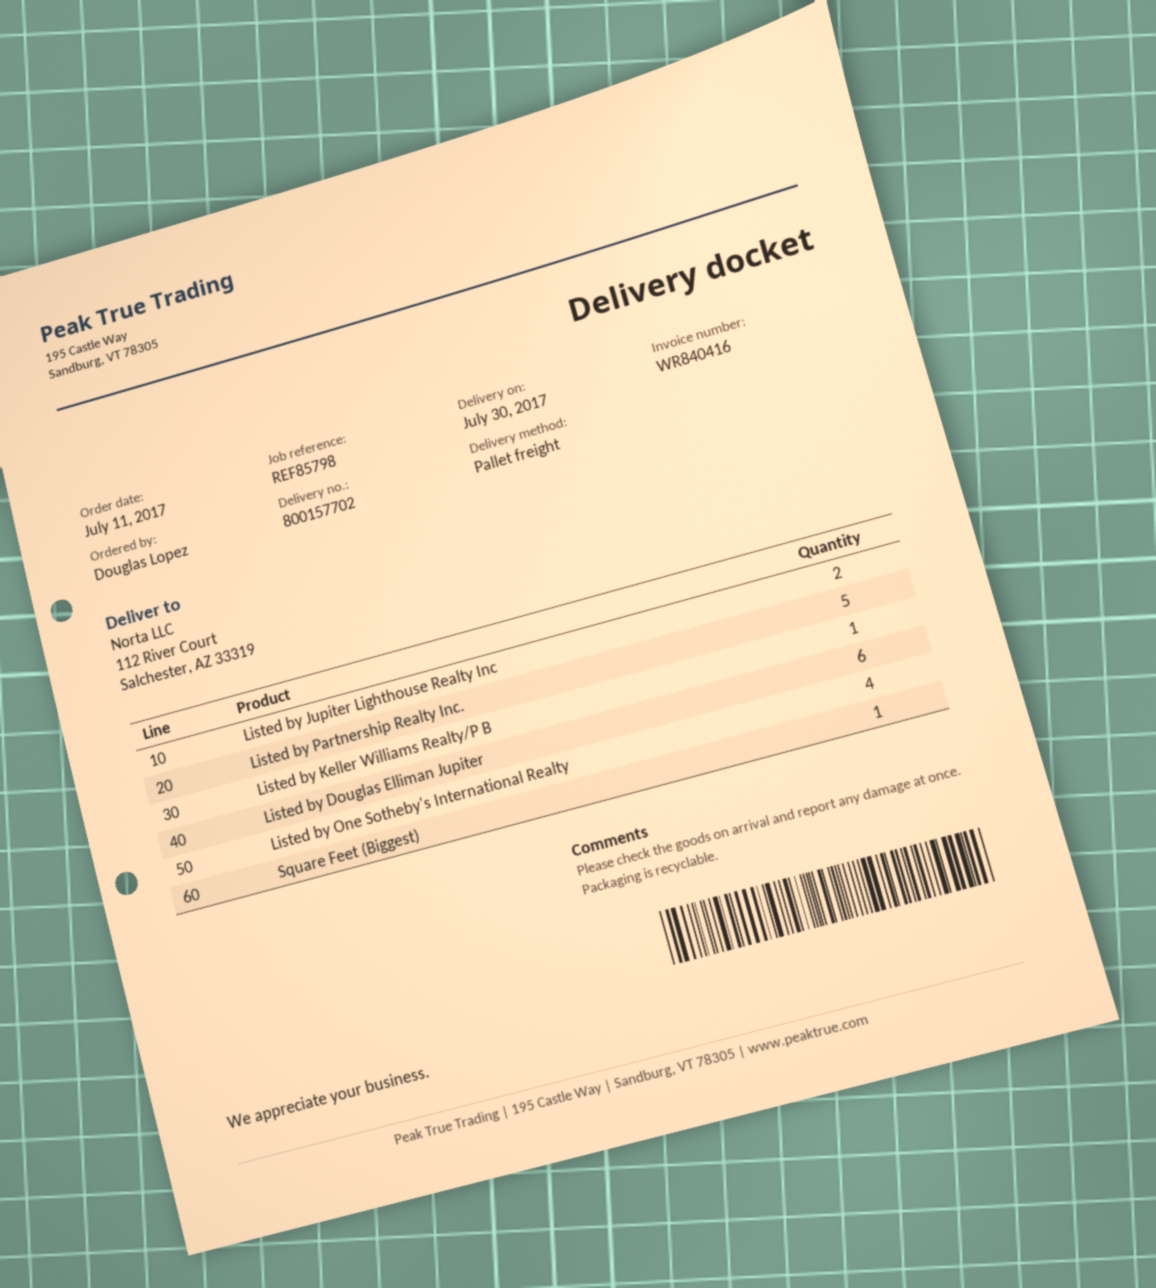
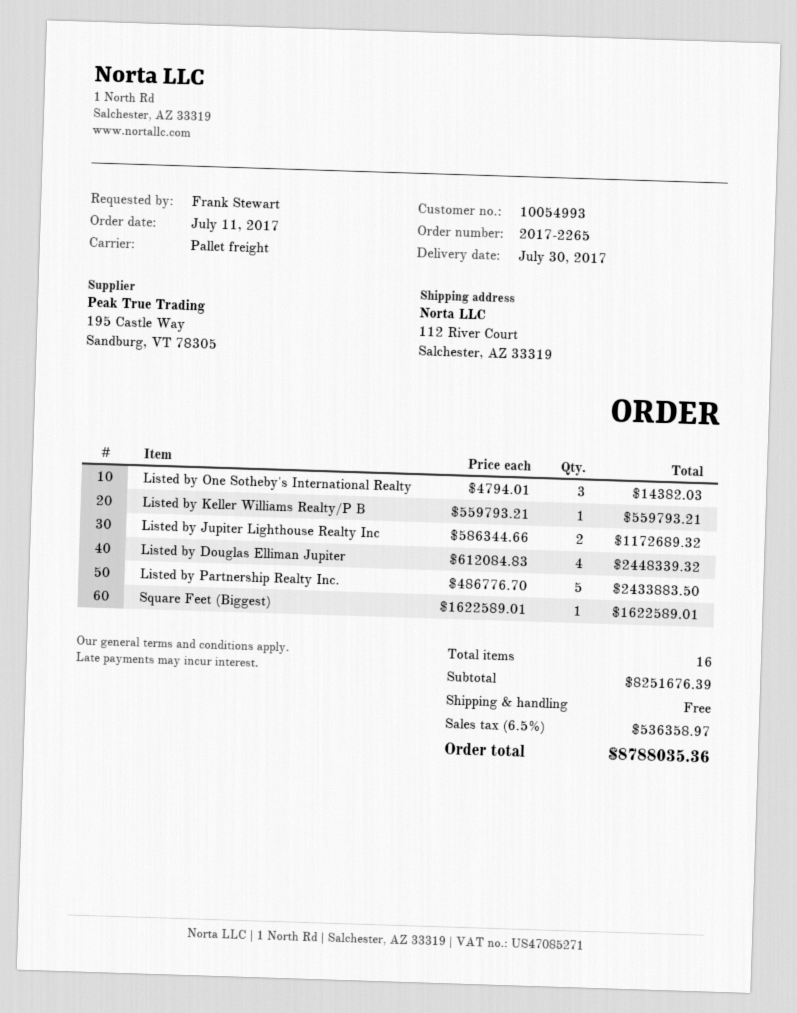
ordered by: Douglas Lopez -> Frank Stewart
Listed by Douglas Elliman Jupiter: 6 -> 4
Listed by One Sotheby's International Realty: 4 -> 3

